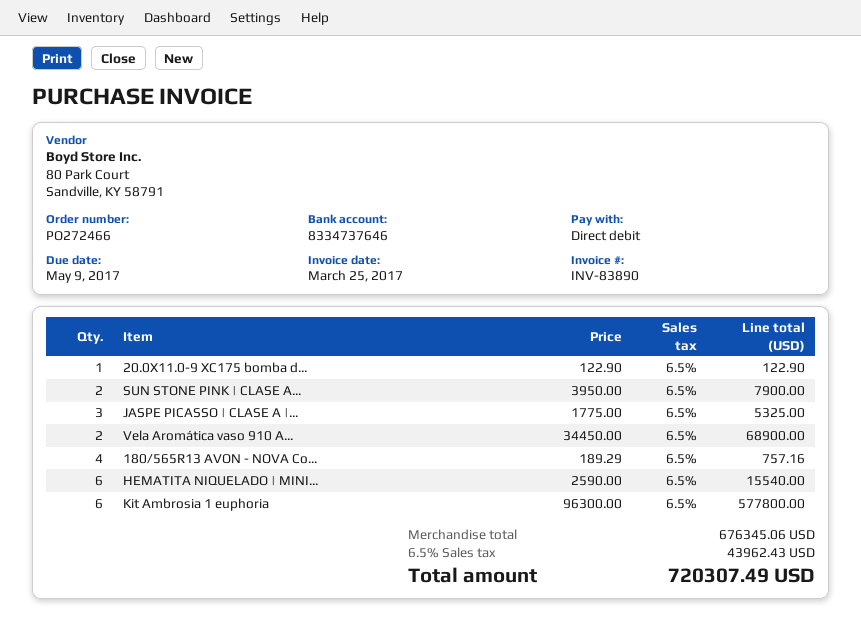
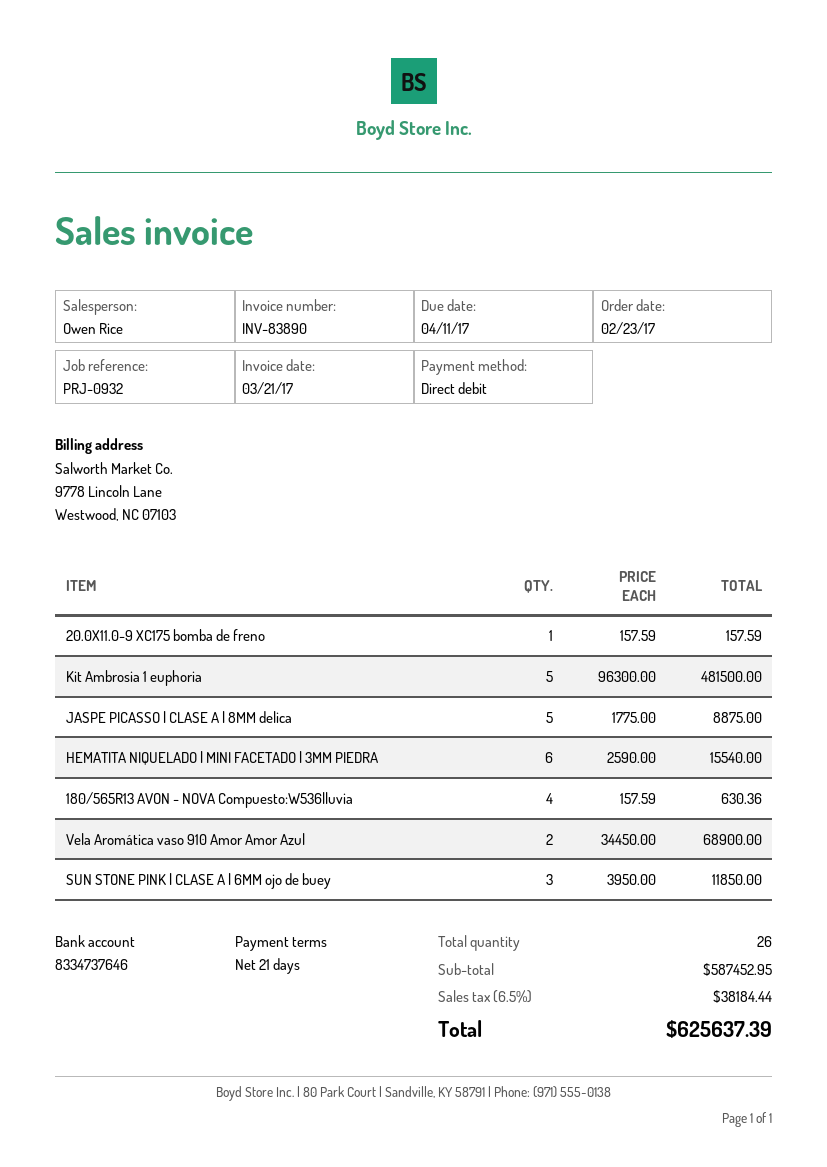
invoice date: 2017-03-25 -> 2017-03-21
due date: 2017-05-09 -> 2017-04-11
20.0X11.0-9 XC175 bomba d...: 1 x 122.90 = 122.90 -> 1 x 157.59 = 157.59
SUN STONE PINK | CLASE A...: 2 x 3950.00 = 7900.00 -> 3 x 3950.00 = 11850.00
JASPE PICASSO | CLASE A |...: 3 x 1775.00 = 5325.00 -> 5 x 1775.00 = 8875.00
180/565R13 AVON - NOVA Co...: 4 x 189.29 = 757.16 -> 4 x 157.59 = 630.36
Kit Ambrosia 1 euphoria: 6 x 96300.00 = 577800.00 -> 5 x 96300.00 = 481500.00
subtotal: 676345.06 -> 587452.95
tax: 6.5% = 43962.43 -> 6.5% = 38184.44
total: 720307.49 -> 625637.39

